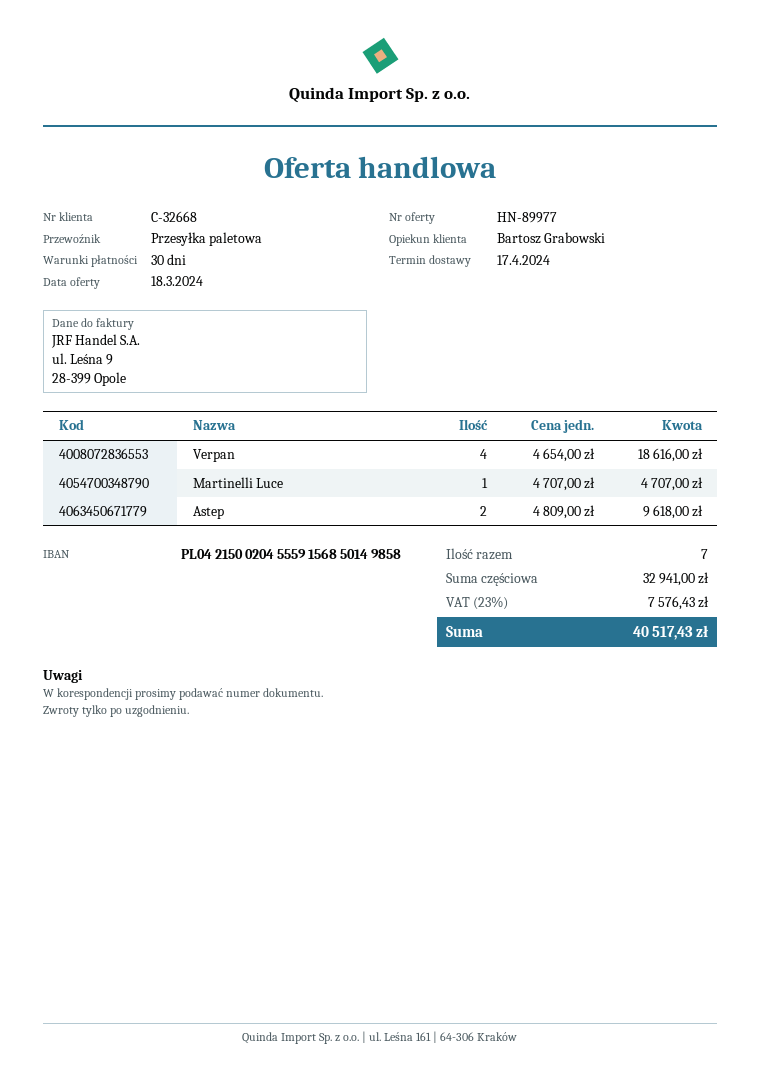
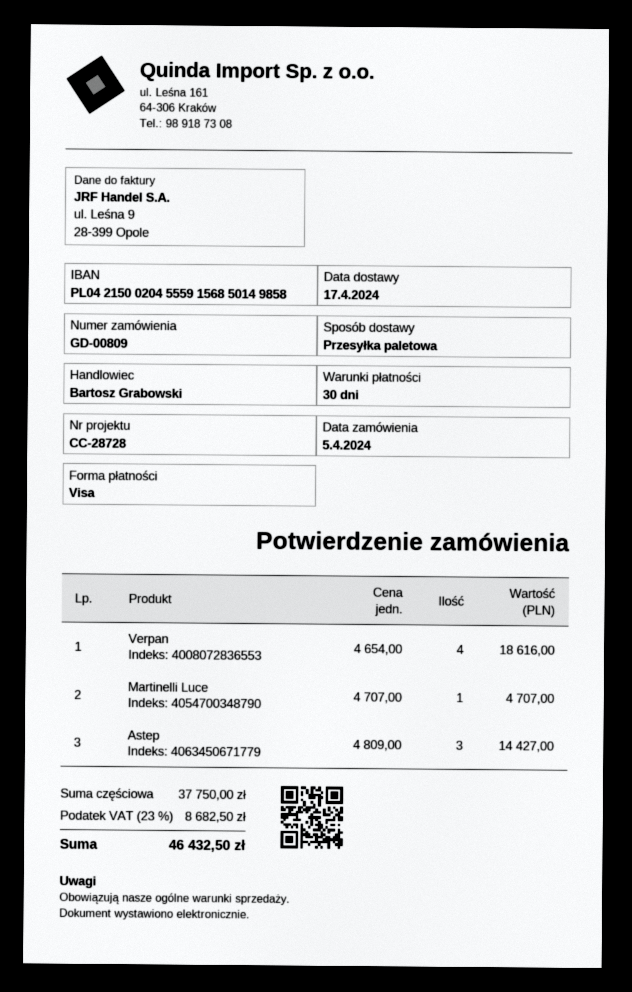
Astep: 2 x 4809.00 = 9618.00 -> 3 x 4809.00 = 14427.00
subtotal: 32941.00 -> 37750.00
tax: 23% = 7576.43 -> 23% = 8682.50
total: 40517.43 -> 46432.50

